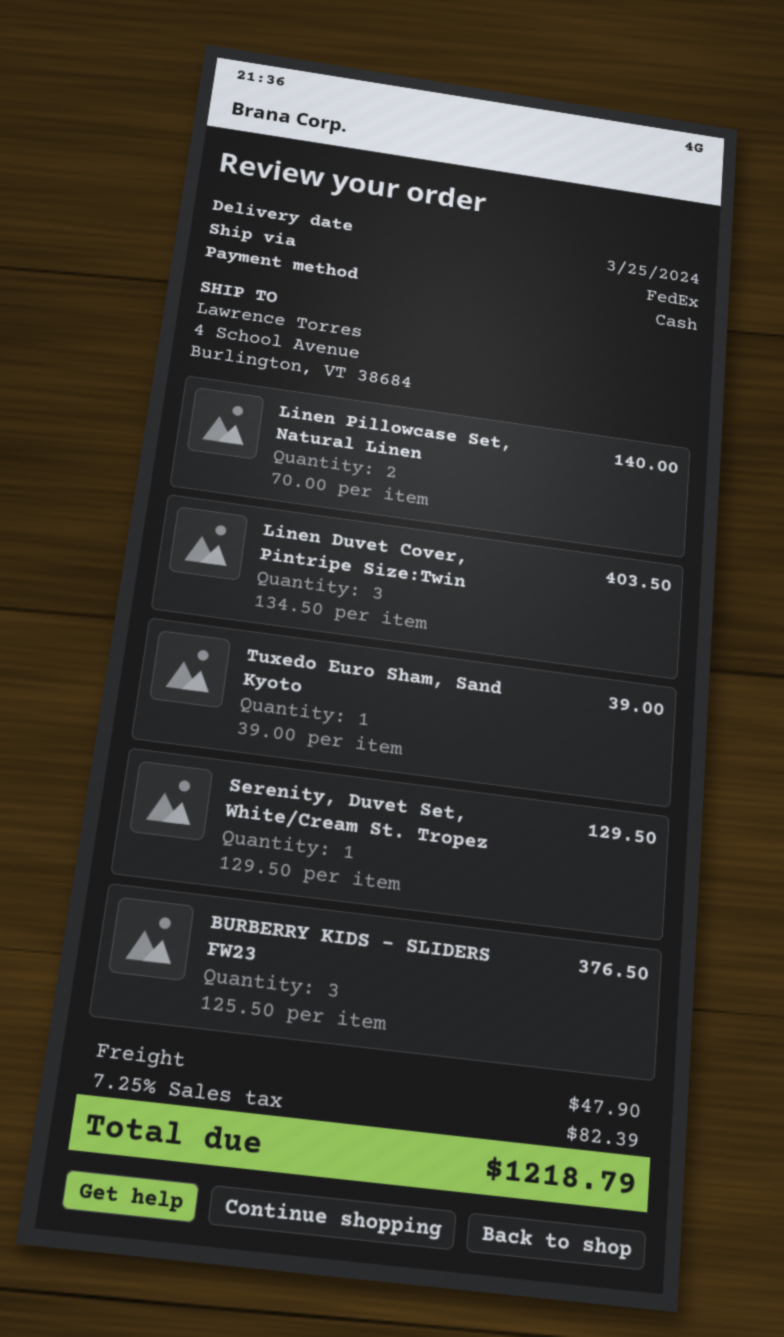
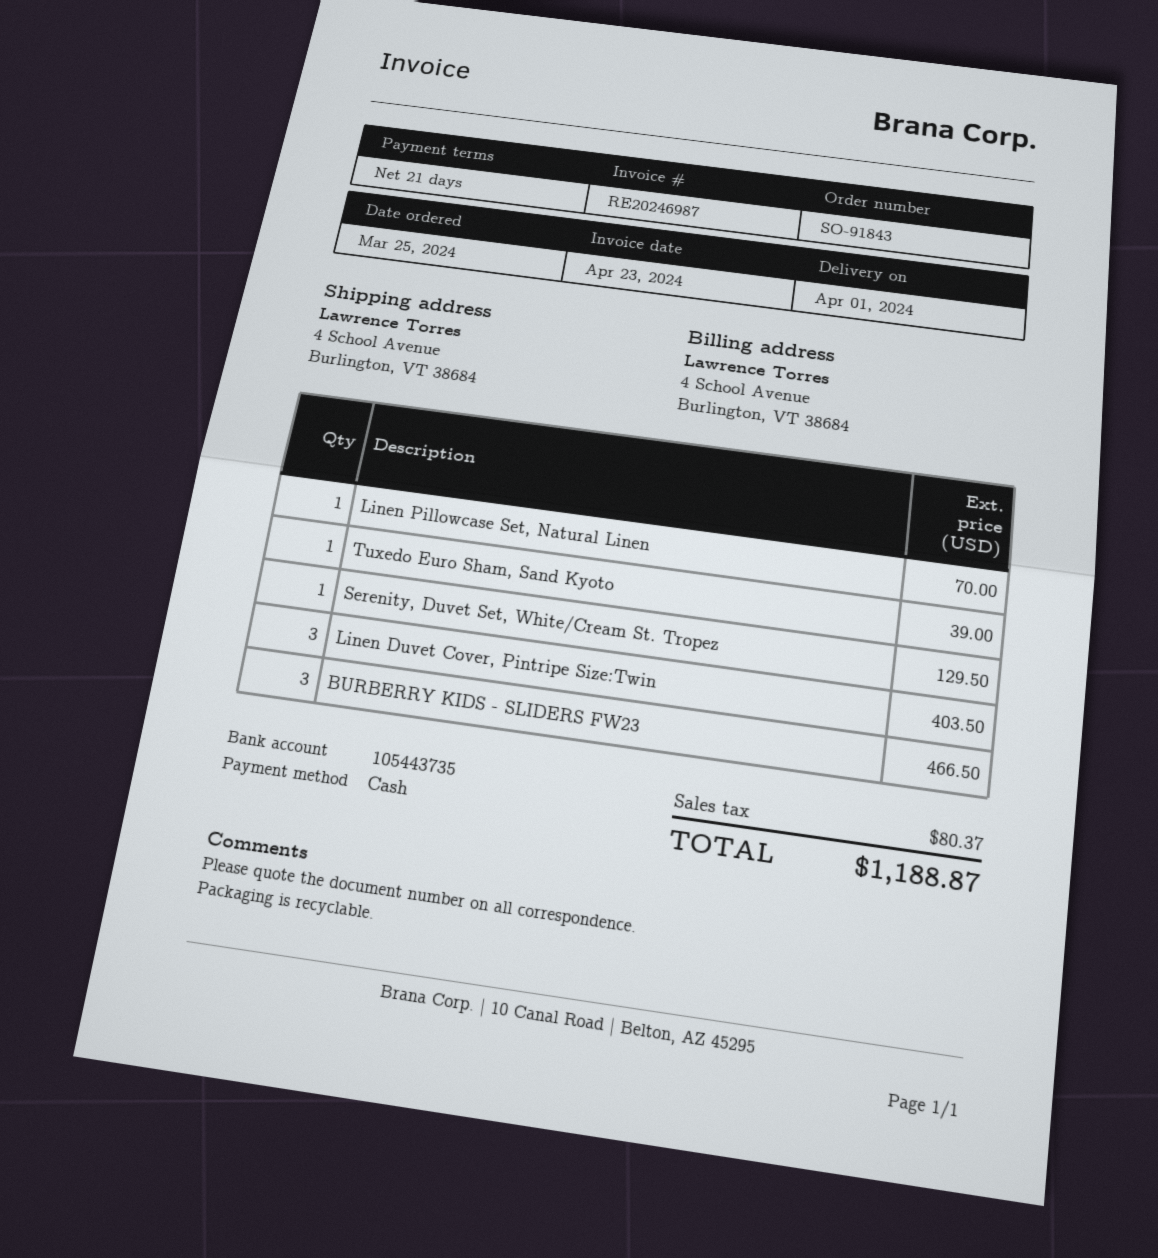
delivery date: 2024-03-25 -> 2024-04-01
Linen Pillowcase Set, Natural Linen: 2 for 140.00 -> 1 for 70.00
BURBERRY KIDS - SLIDERS FW23: 3 for 376.50 -> 3 for 466.50
shipping: 47.90 -> none
tax: 82.39 -> 80.37
total: 1218.79 -> 1188.87

